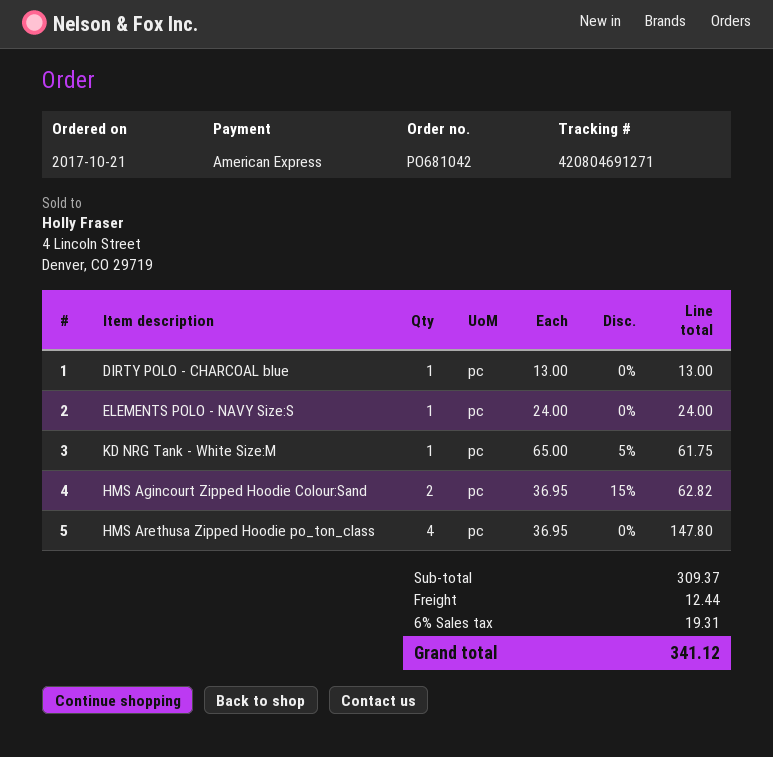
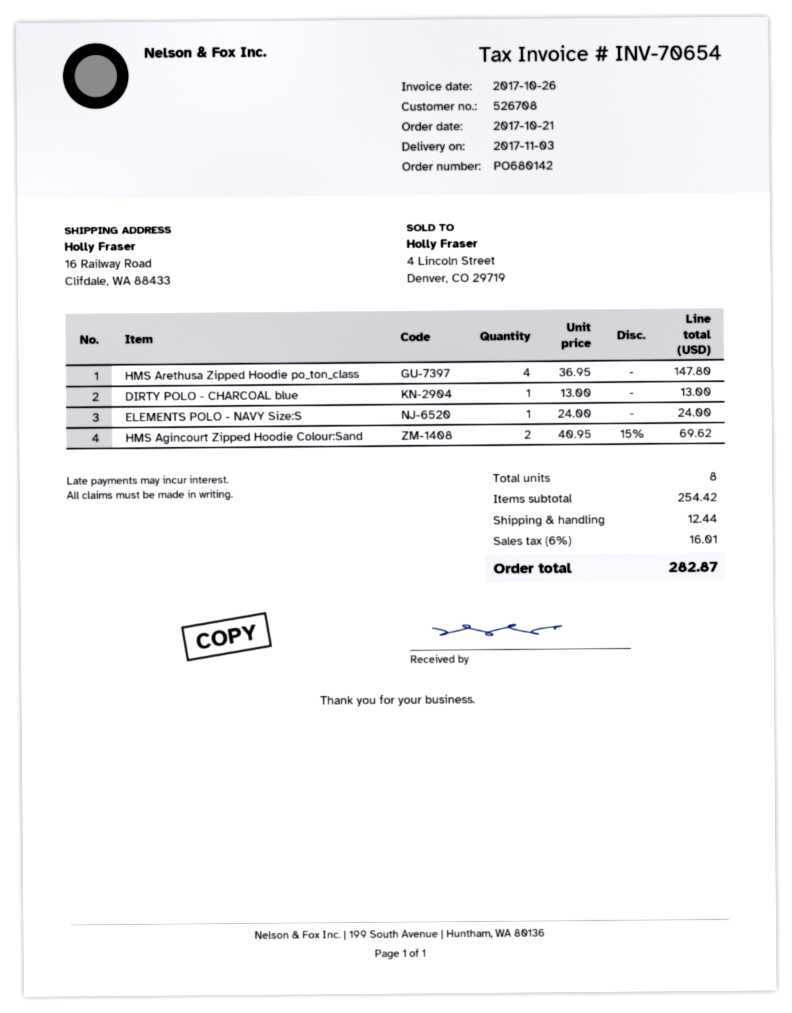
order number: PO681042 -> PO680142
KD NRG Tank - White Size:M: 1 x 65.00 - 5% = 61.75 -> none
HMS Agincourt Zipped Hoodie Colour:Sand: 2 x 36.95 - 15% = 62.82 -> 2 x 40.95 - 15% = 69.62
subtotal: 309.37 -> 254.42
tax: 6% = 19.31 -> 6% = 16.01
total: 341.12 -> 282.87

